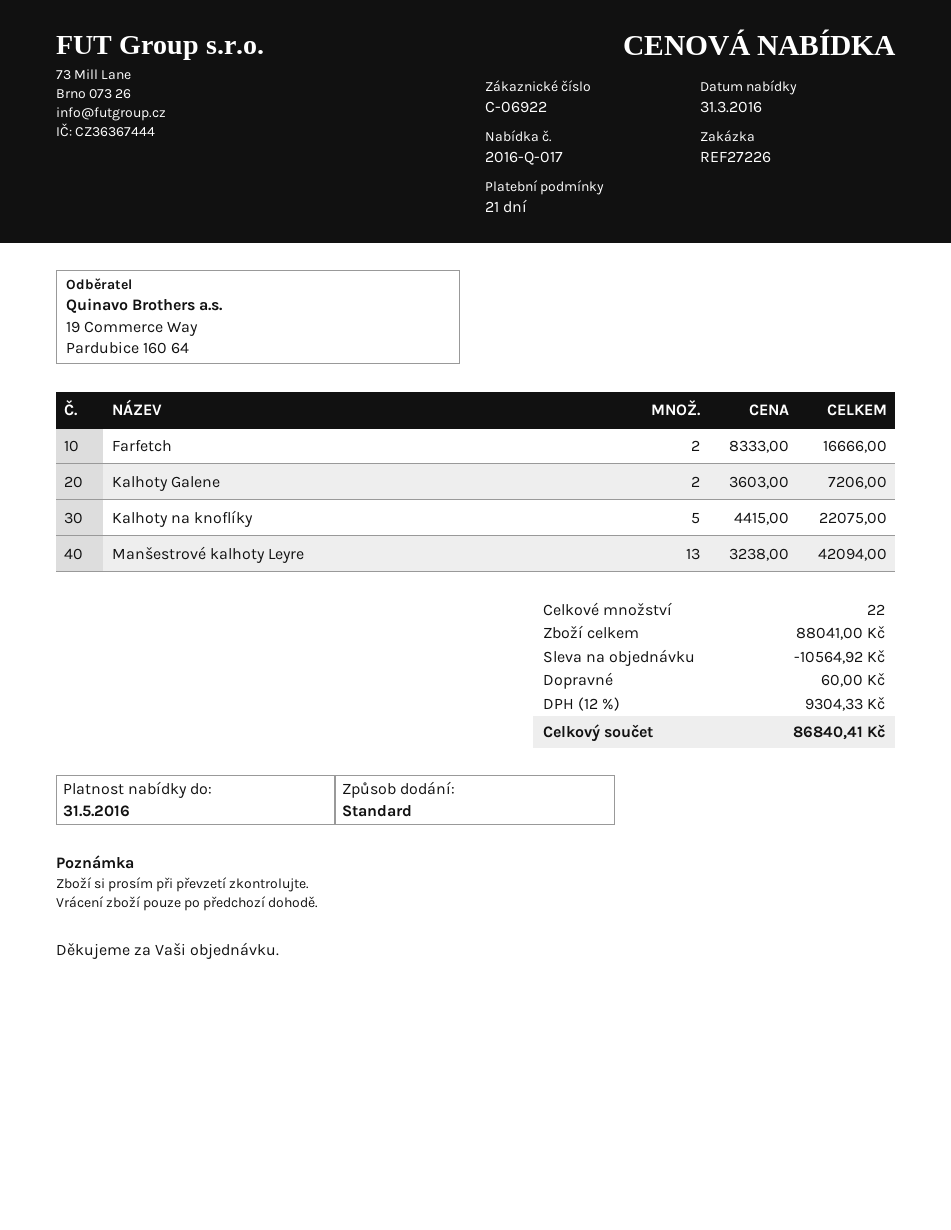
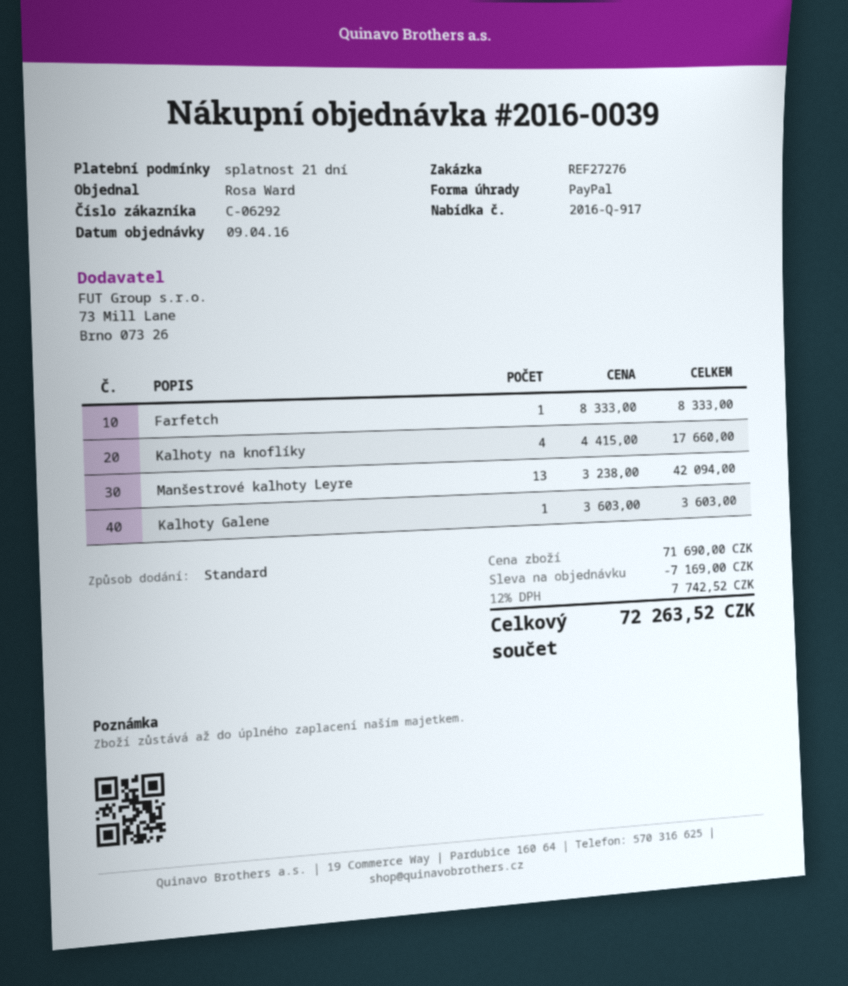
quote number: 2016-Q-017 -> 2016-Q-917
customer number: C-06922 -> C-06292
reference: REF27226 -> REF27276
Farfetch: 2 x 8333.00 = 16666.00 -> 1 x 8333.00 = 8333.00
Kalhoty Galene: 2 x 3603.00 = 7206.00 -> 1 x 3603.00 = 3603.00
Kalhoty na knoflíky: 5 x 4415.00 = 22075.00 -> 4 x 4415.00 = 17660.00
subtotal: 88041.00 -> 71690.00
discount: 10564.92 -> 7169.00
shipping: 60.00 -> none
tax: 12% = 9304.33 -> 12% = 7742.52
total: 86840.41 -> 72263.52

